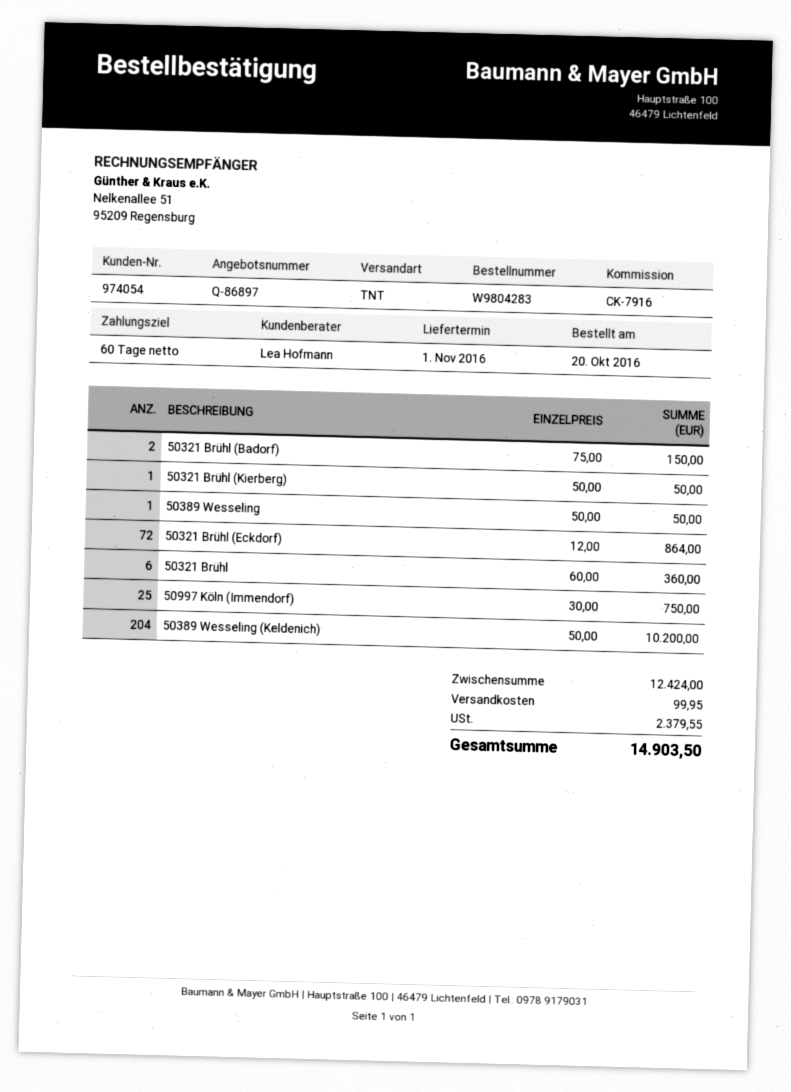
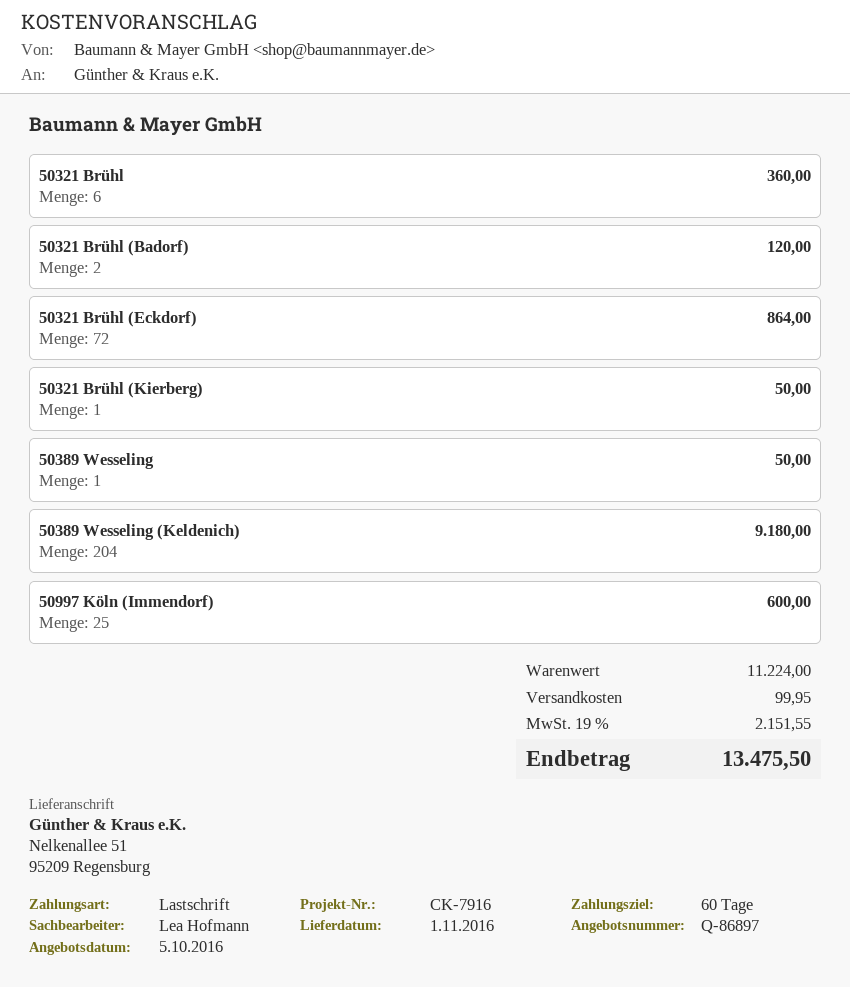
50321 Brühl (Badorf): 2 for 150.00 -> 2 for 120.00
50997 Köln (Immendorf): 25 for 750.00 -> 25 for 600.00
50389 Wesseling (Keldenich): 204 for 10200.00 -> 204 for 9180.00
subtotal: 12424.00 -> 11224.00
tax: 2379.55 -> 2151.55
total: 14903.50 -> 13475.50

